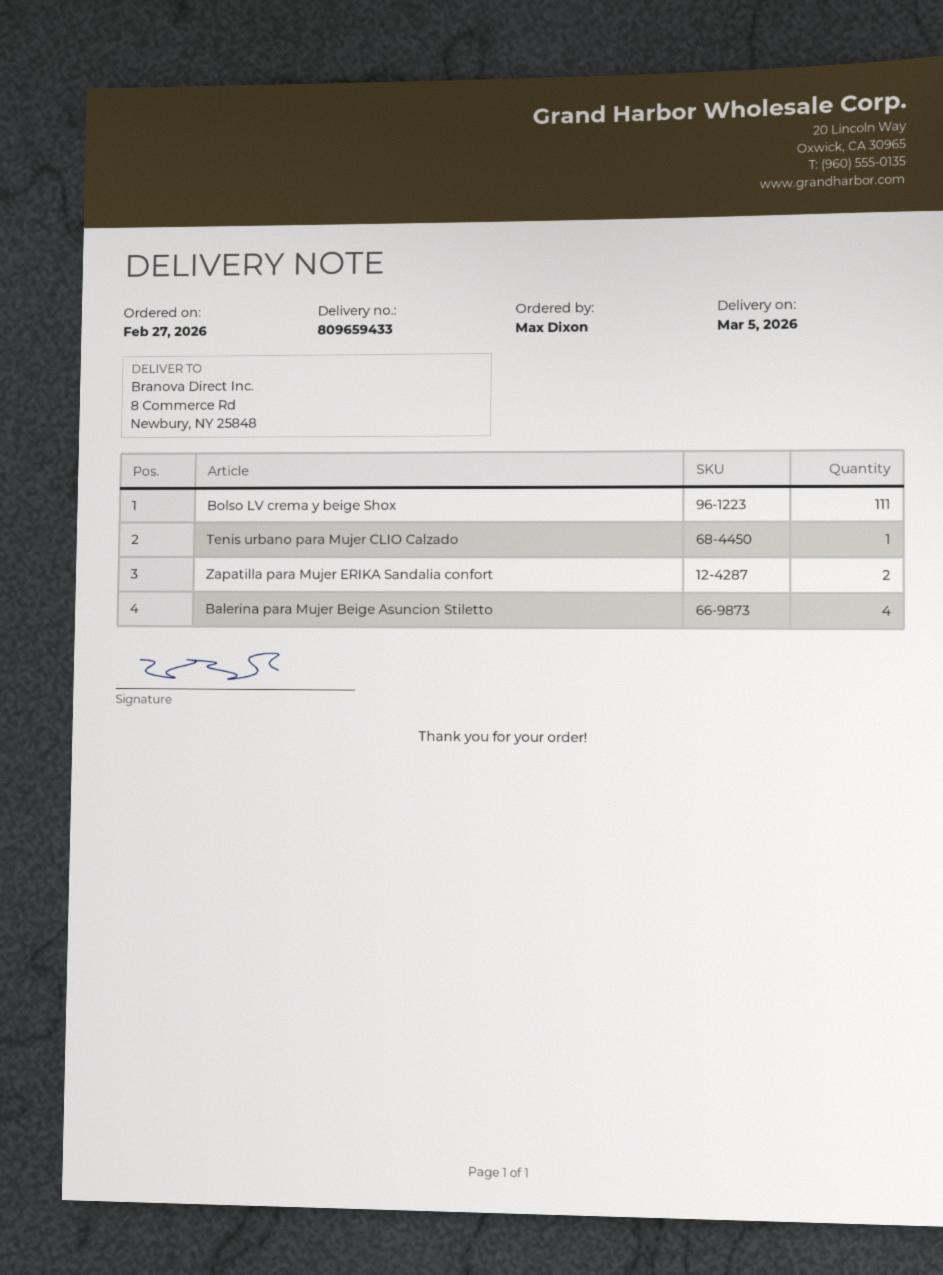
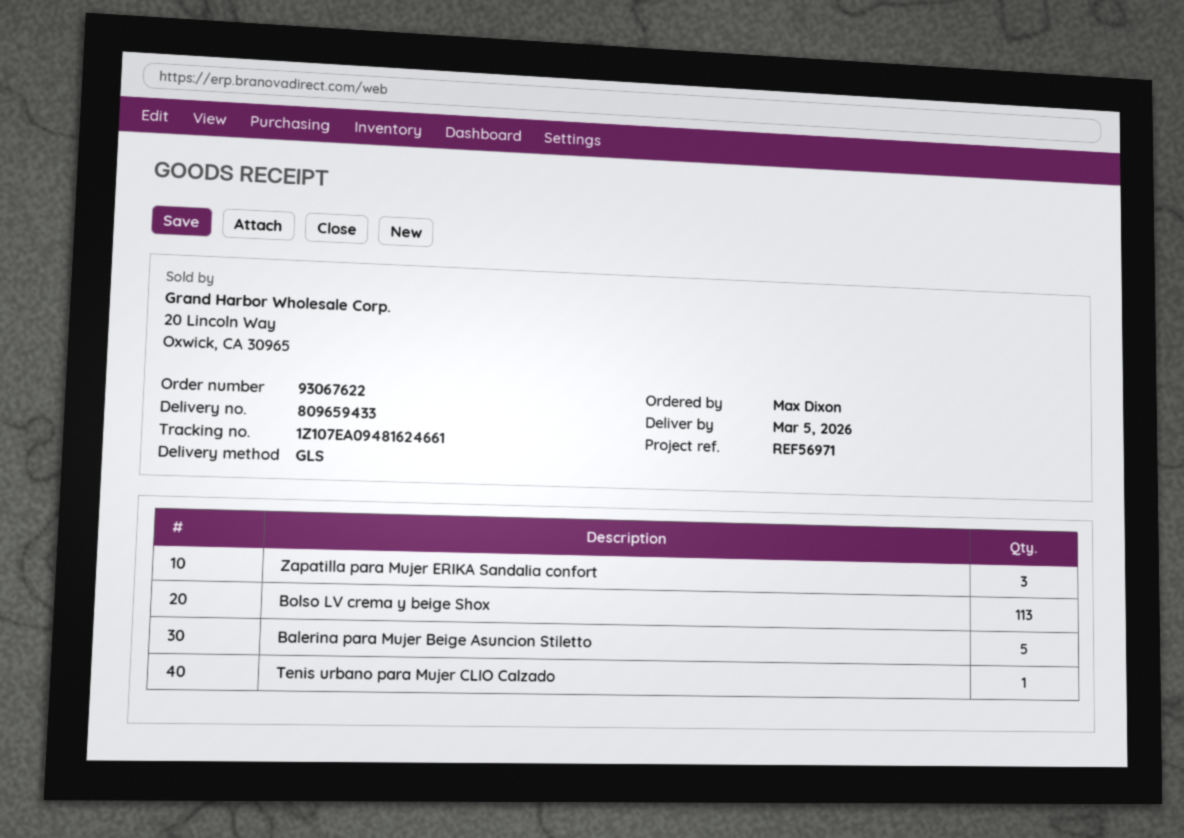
Bolso LV crema y beige Shox: 111 -> 113
Zapatilla para Mujer ERIKA Sandalia confort: 2 -> 3
Balerina para Mujer Beige Asuncion Stiletto: 4 -> 5

